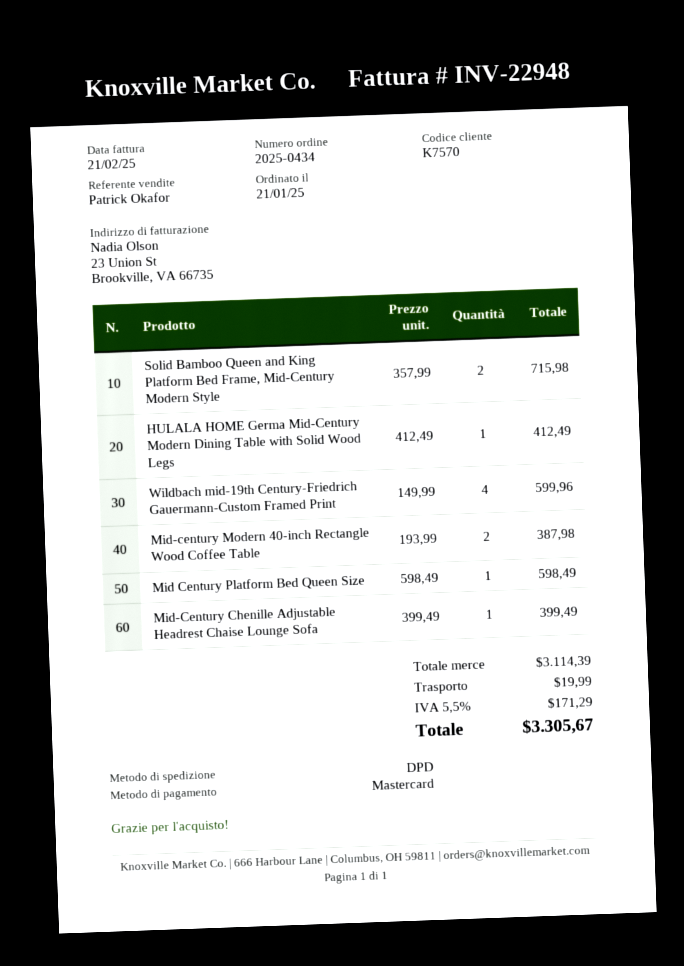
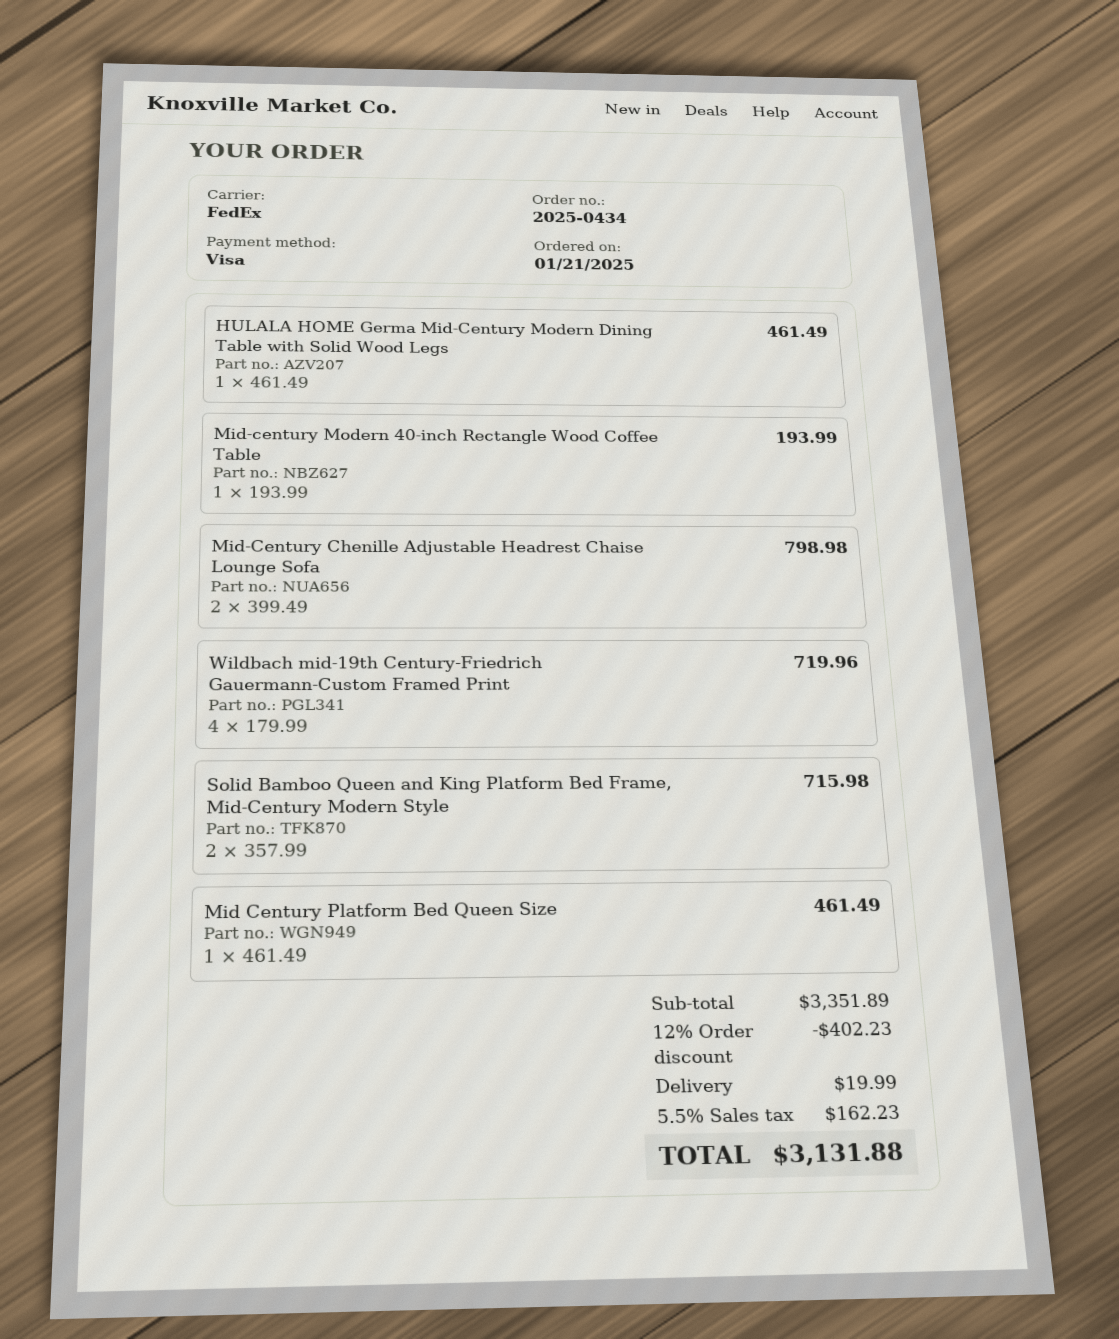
payment method: Mastercard -> Visa
shipping method: DPD -> FedEx
HULALA HOME Germa Mid-Century Modern Dining Table with Solid Wood Legs: 1 x 412.49 = 412.49 -> 1 x 461.49 = 461.49
Wildbach mid-19th Century-Friedrich Gauermann-Custom Framed Print: 4 x 149.99 = 599.96 -> 4 x 179.99 = 719.96
Mid-century Modern 40-inch Rectangle Wood Coffee Table: 2 x 193.99 = 387.98 -> 1 x 193.99 = 193.99
Mid Century Platform Bed Queen Size: 1 x 598.49 = 598.49 -> 1 x 461.49 = 461.49
Mid-Century Chenille Adjustable Headrest Chaise Lounge Sofa: 1 x 399.49 = 399.49 -> 2 x 399.49 = 798.98
subtotal: 3114.39 -> 3351.89
discount: none -> 12% = 402.23
tax: 5.5% = 171.29 -> 5.5% = 162.23
total: 3305.67 -> 3131.88

